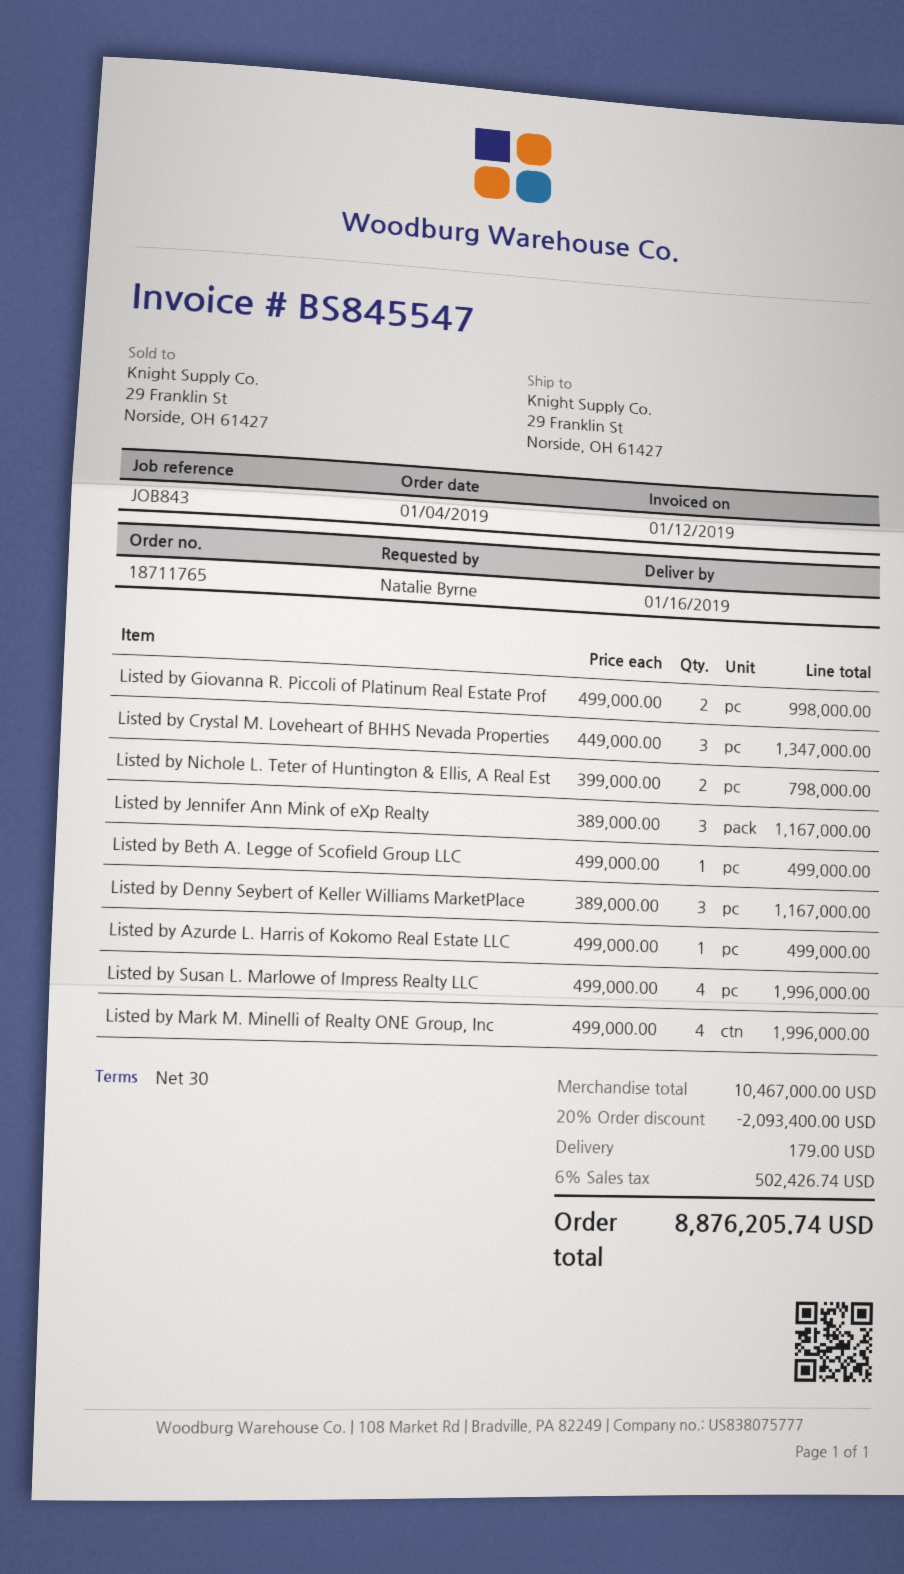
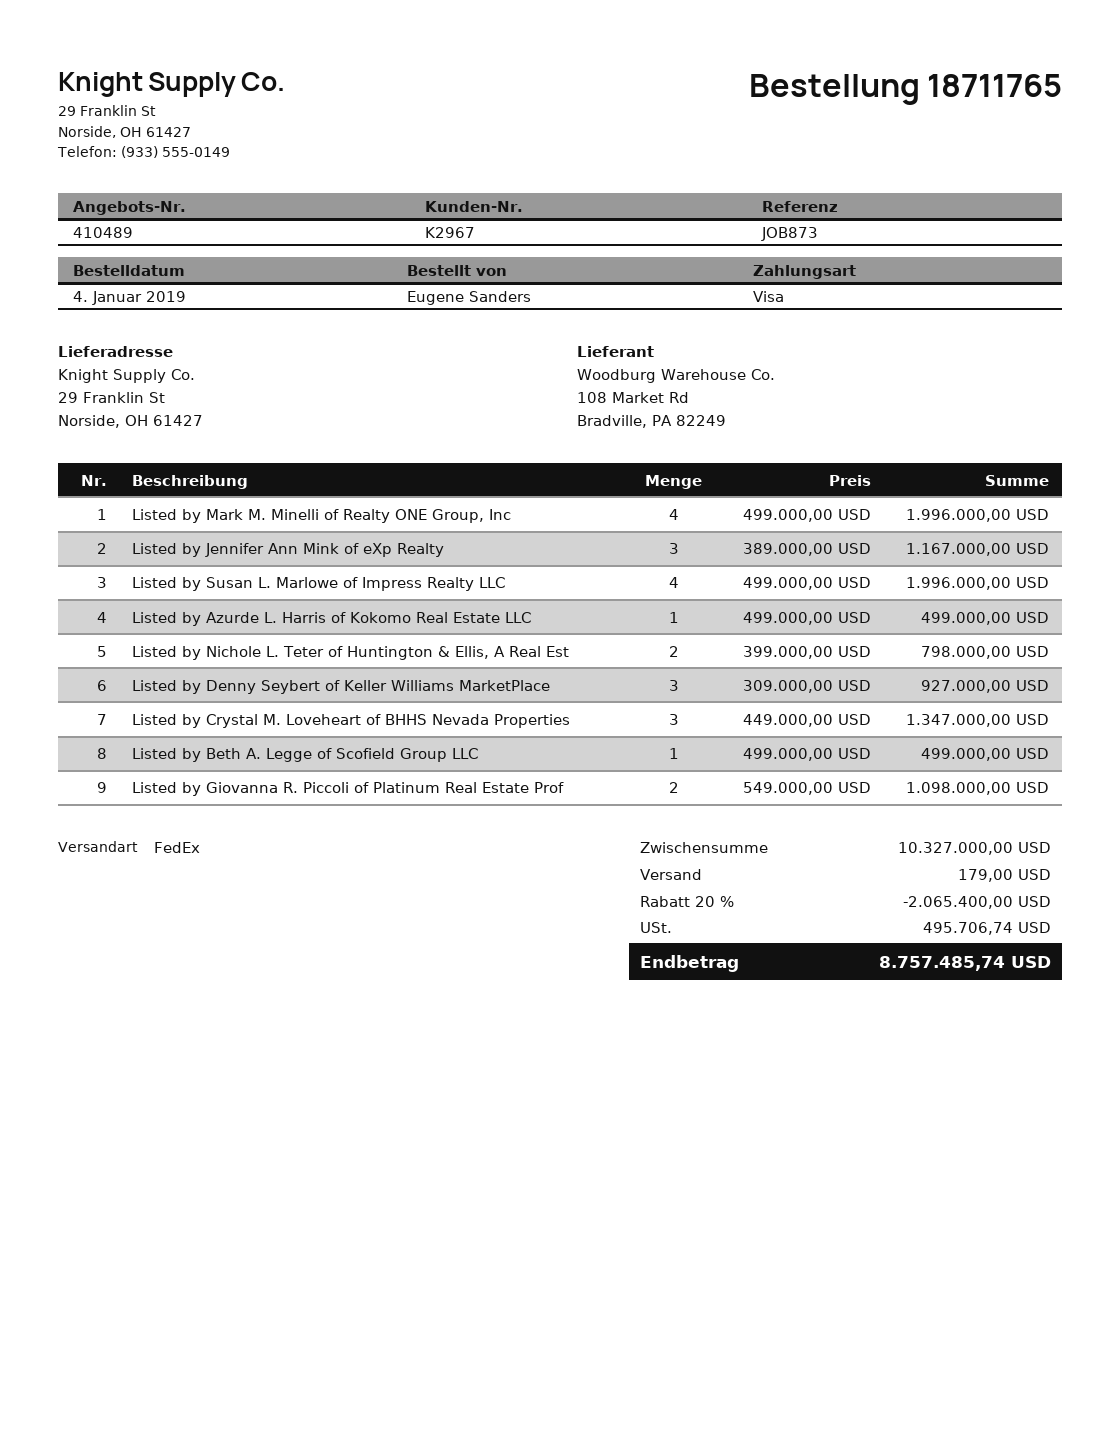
reference: JOB843 -> JOB873
ordered by: Natalie Byrne -> Eugene Sanders
Listed by Giovanna R. Piccoli of Platinum Real Estate Prof: 2 x 499000.00 = 998000.00 -> 2 x 549000.00 = 1098000.00
Listed by Denny Seybert of Keller Williams MarketPlace: 3 x 389000.00 = 1167000.00 -> 3 x 309000.00 = 927000.00
subtotal: 10467000.00 -> 10327000.00
discount: 20% = 2093400.00 -> 20% = 2065400.00
tax: 502426.74 -> 495706.74
total: 8876205.74 -> 8757485.74

